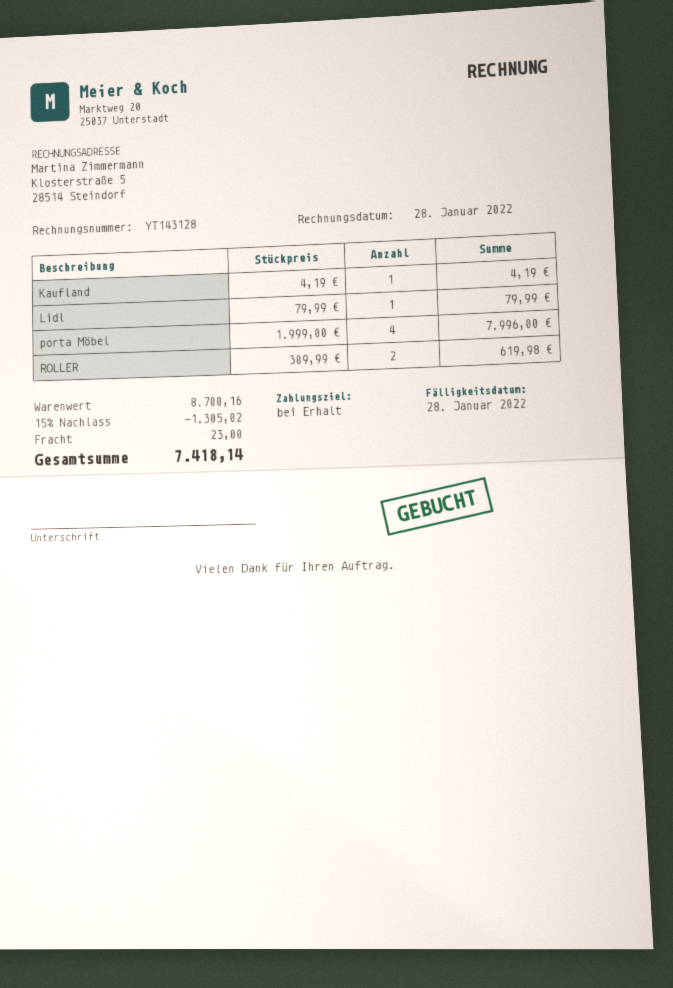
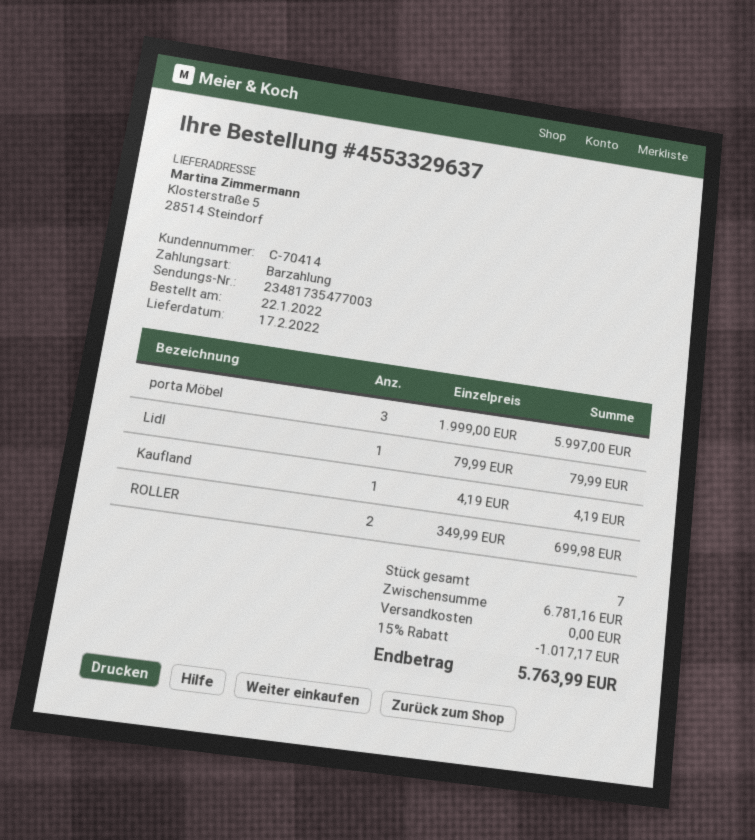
porta Möbel: 4 x 1999.00 = 7996.00 -> 3 x 1999.00 = 5997.00
ROLLER: 2 x 309.99 = 619.98 -> 2 x 349.99 = 699.98
subtotal: 8700.16 -> 6781.16
discount: 15% = 1305.02 -> 15% = 1017.17
shipping: 23.00 -> 0.00
total: 7418.14 -> 5763.99

